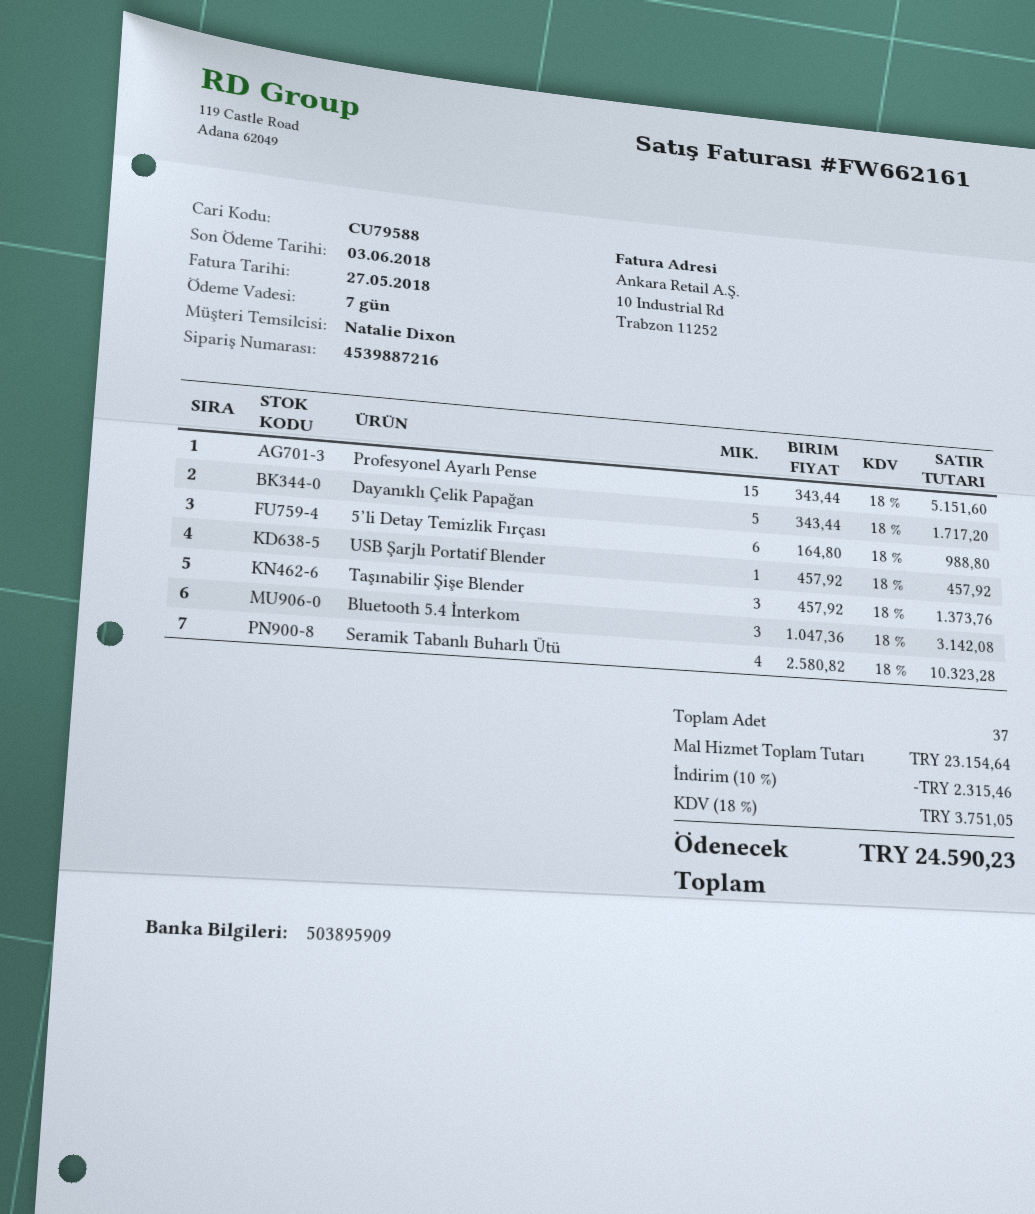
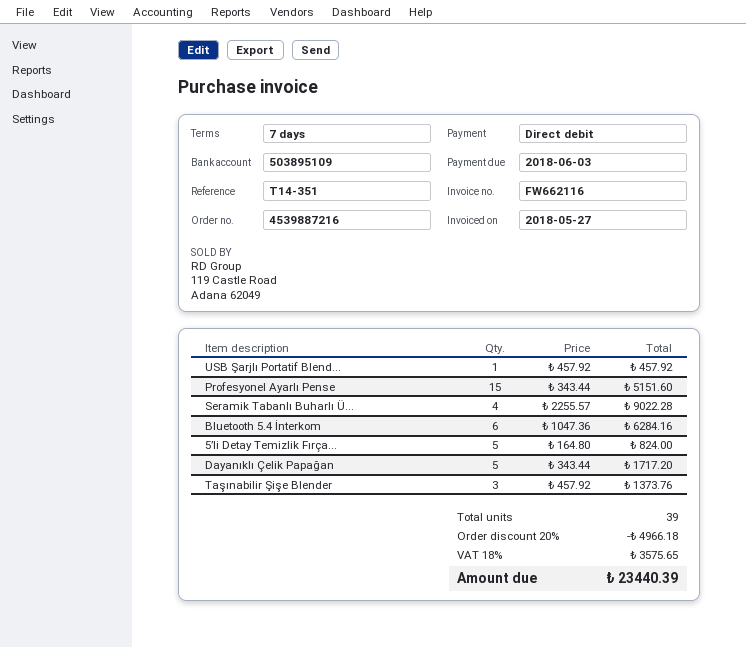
invoice number: FW662161 -> FW662116
bank account: 503895909 -> 503895109
5’li Detay Temizlik Fırçası: 6 x 164.80 = 988.80 -> 5 x 164.80 = 824.00
Bluetooth 5.4 İnterkom: 3 x 1047.36 = 3142.08 -> 6 x 1047.36 = 6284.16
Seramik Tabanlı Buharlı Ütü: 4 x 2580.82 = 10323.28 -> 4 x 2255.57 = 9022.28
total quantity: 37 -> 39
discount: 10% = 2315.46 -> 20% = 4966.18
tax: 18% = 3751.05 -> 18% = 3575.65
total: 24590.23 -> 23440.39

